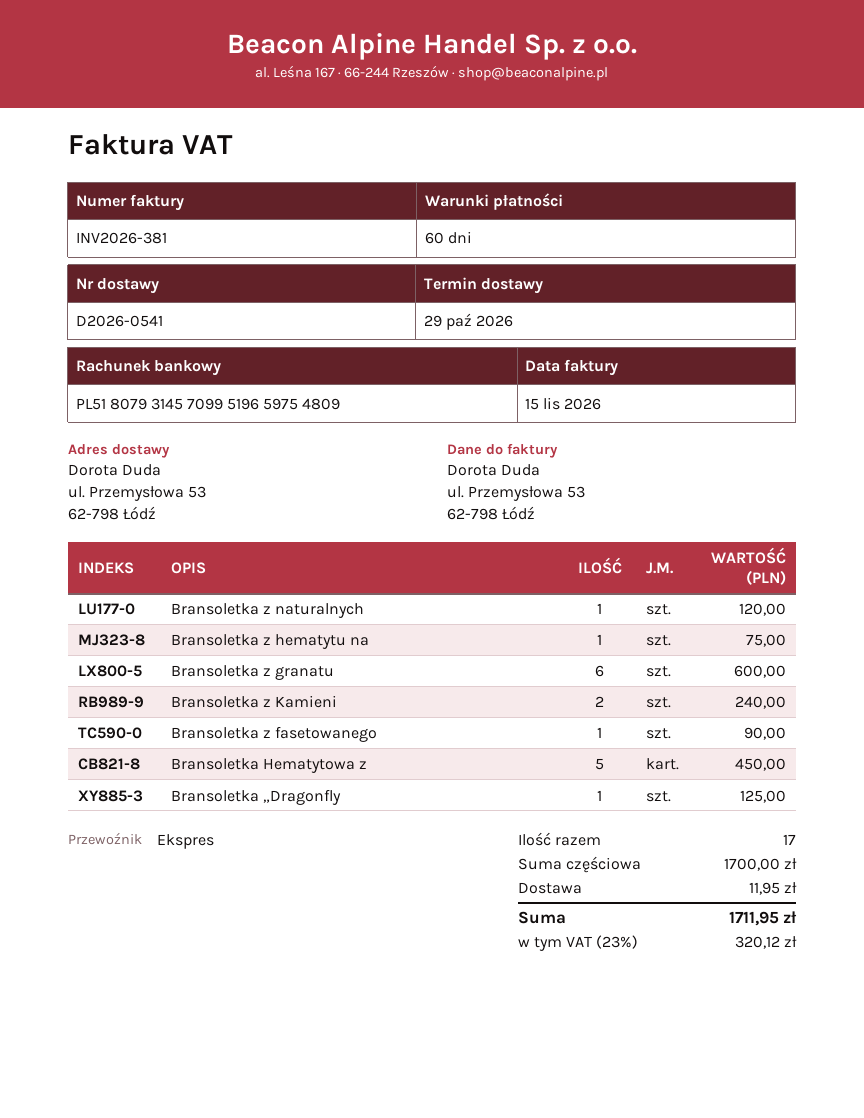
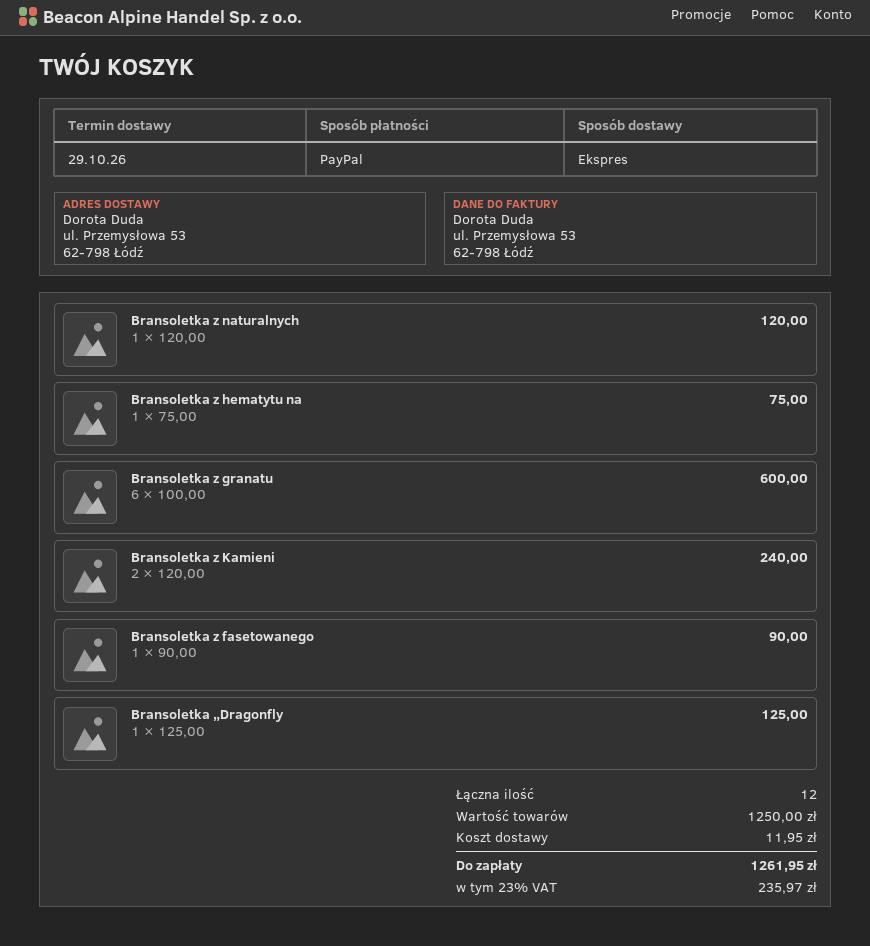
Bransoletka Hematytowa z: 5 for 450.00 -> none
total quantity: 17 -> 12
subtotal: 1700.00 -> 1250.00
tax: 23% = 320.12 -> 23% = 235.97
total: 1711.95 -> 1261.95

